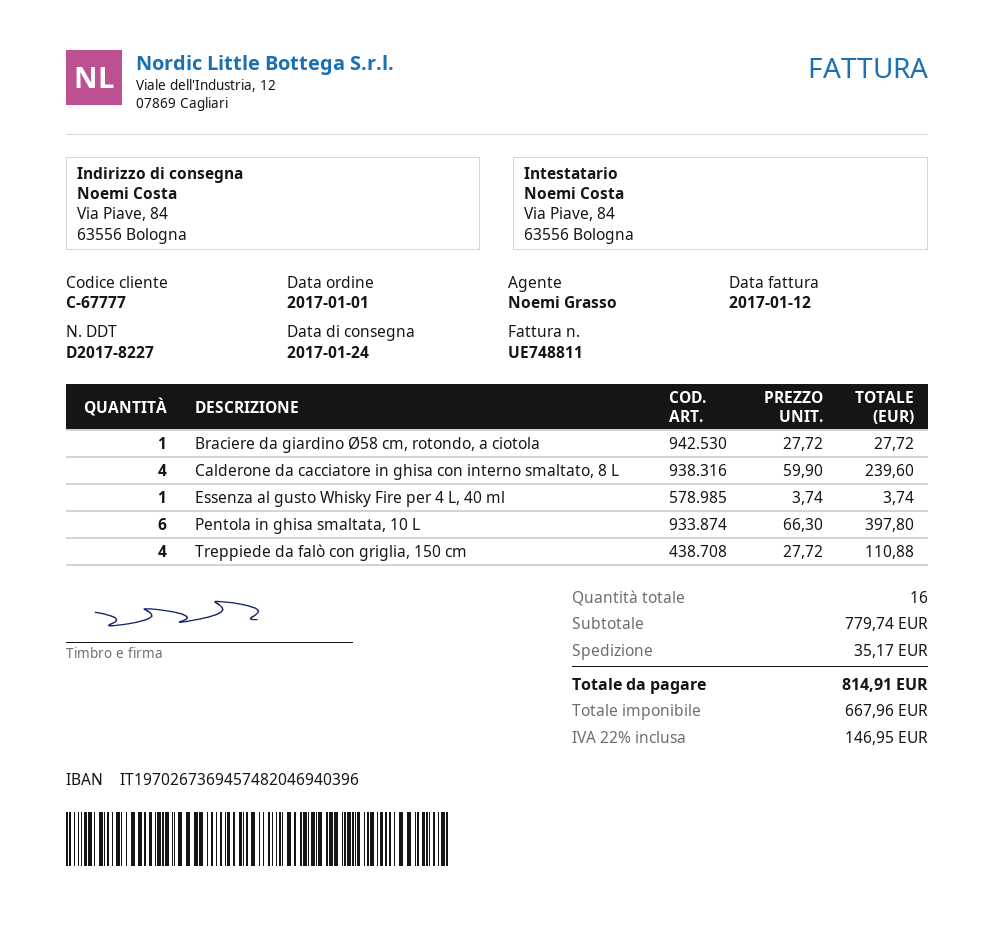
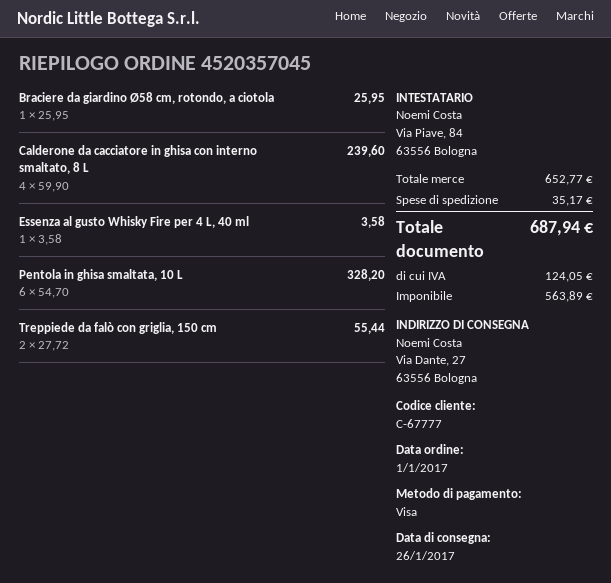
delivery date: 2017-01-24 -> 2017-01-26
ship to: Via Piave, 84, 63556 Bologna -> Via Dante, 27, 63556 Bologna
Braciere da giardino Ø58 cm, rotondo, a ciotola: 1 x 27.72 = 27.72 -> 1 x 25.95 = 25.95
Essenza al gusto Whisky Fire per 4 L, 40 ml: 1 x 3.74 = 3.74 -> 1 x 3.58 = 3.58
Pentola in ghisa smaltata, 10 L: 6 x 66.30 = 397.80 -> 6 x 54.70 = 328.20
Treppiede da falò con griglia, 150 cm: 4 x 27.72 = 110.88 -> 2 x 27.72 = 55.44
subtotal: 779.74 -> 652.77
net: 667.96 -> 563.89
tax: 146.95 -> 124.05
total: 814.91 -> 687.94

